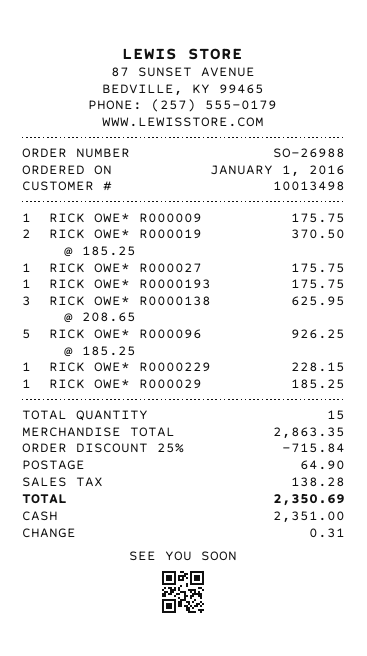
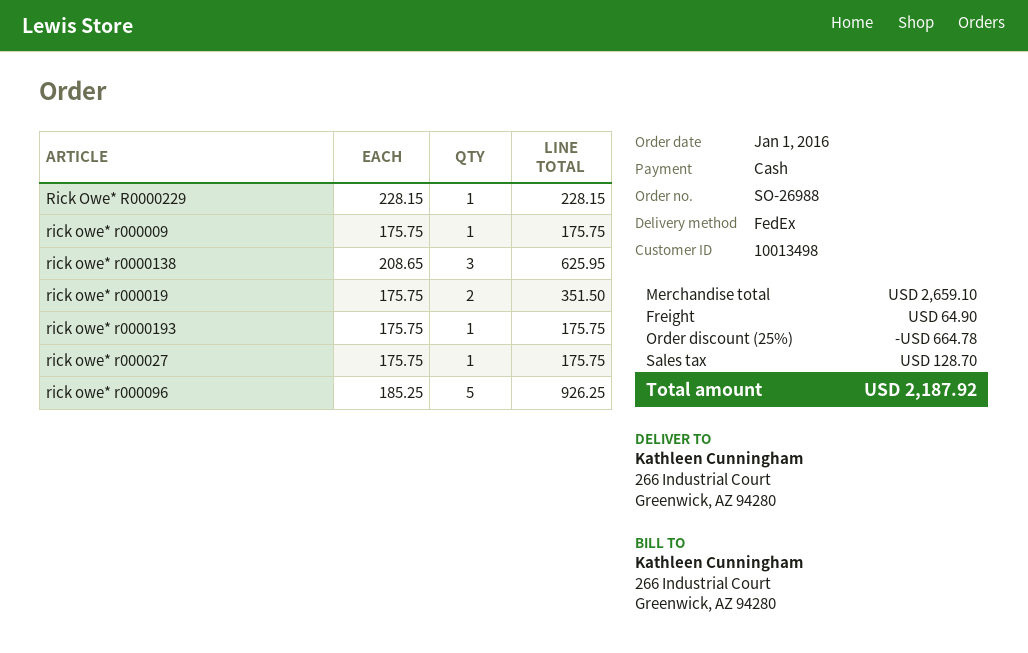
RICK OWE* R000019: 2 x 185.25 = 370.50 -> 2 x 175.75 = 351.50
RICK OWE* R000029: 1 x 185.25 = 185.25 -> none
subtotal: 2863.35 -> 2659.10
discount: 25% = 715.84 -> 25% = 664.78
tax: 138.28 -> 128.70
total: 2350.69 -> 2187.92

